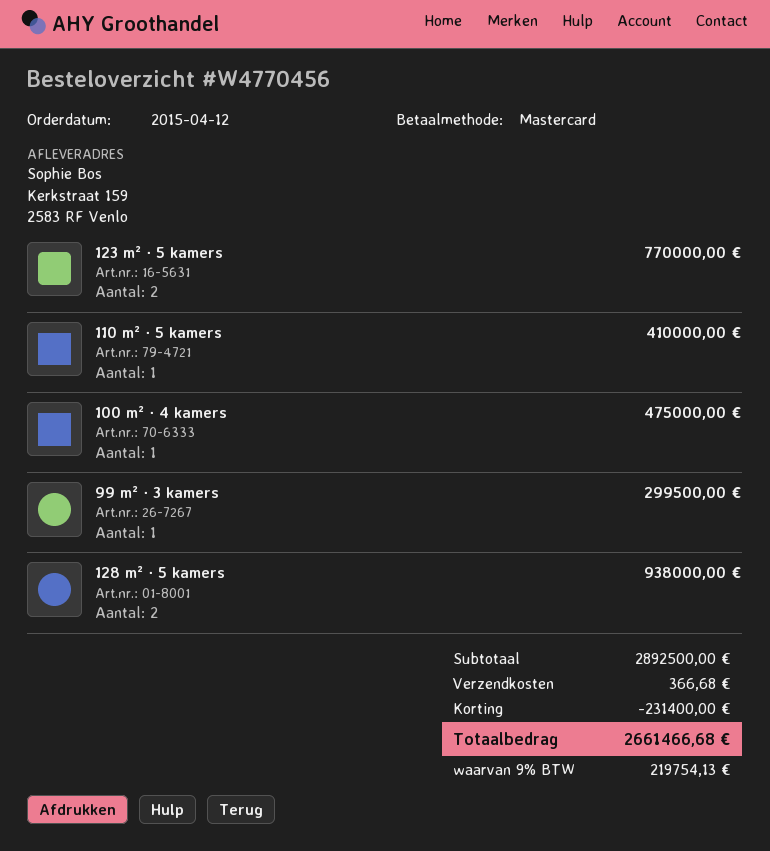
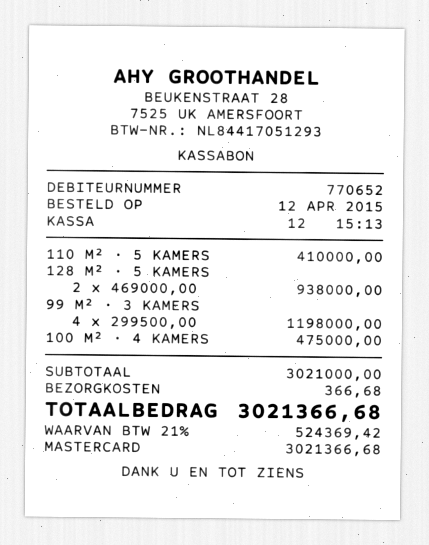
123 m² · 5 kamers: 2 for 770000.00 -> none
99 m² · 3 kamers: 1 for 299500.00 -> 4 for 1198000.00
subtotal: 2892500.00 -> 3021000.00
discount: 231400.00 -> none
tax: 9% = 219754.13 -> 21% = 524369.42
total: 2661466.68 -> 3021366.68

